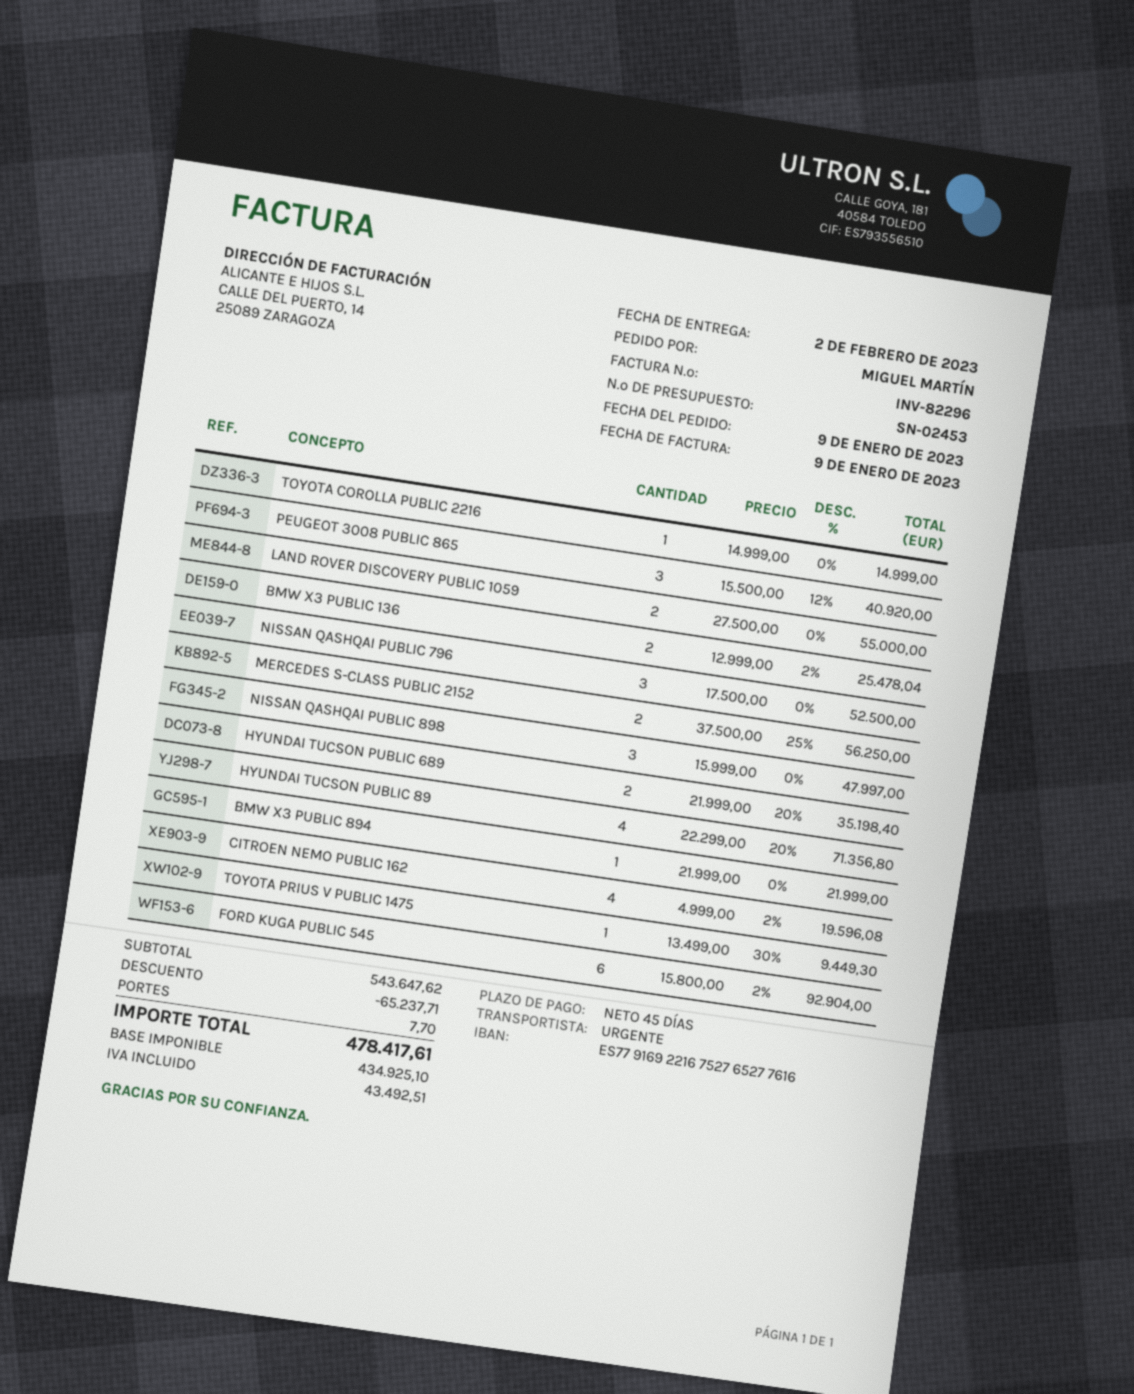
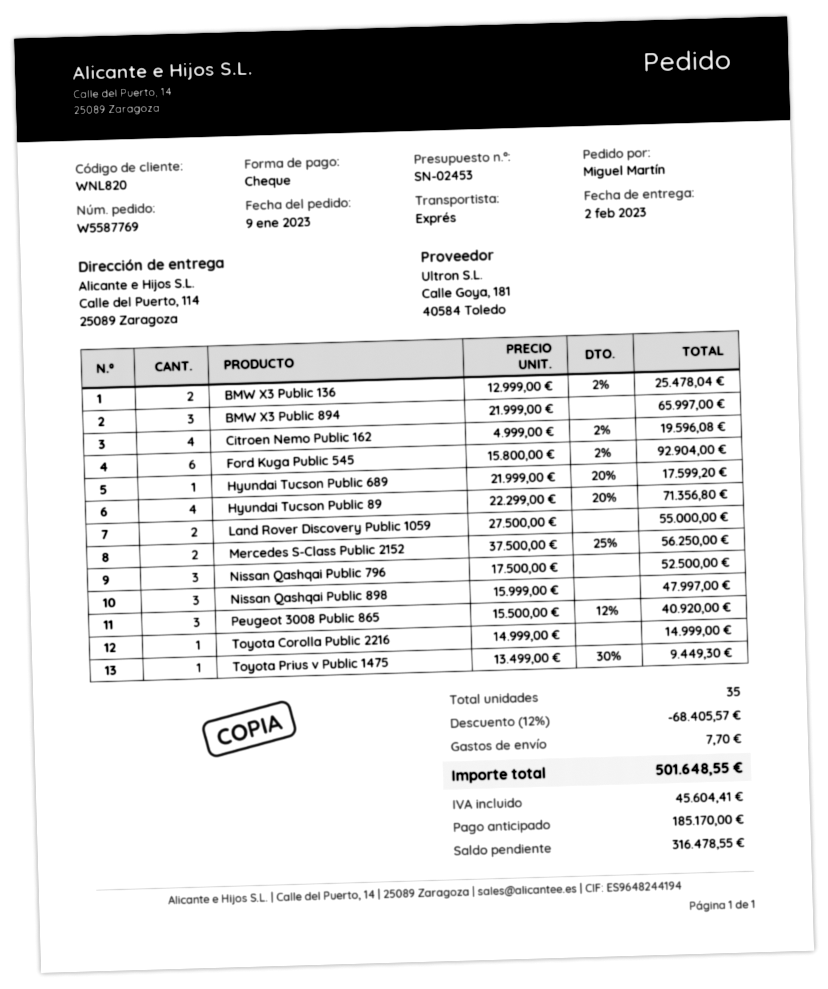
HYUNDAI TUCSON PUBLIC 689: 2 x 21999.00 - 20% = 35198.40 -> 1 x 21999.00 - 20% = 17599.20
BMW X3 PUBLIC 894: 1 x 21999.00 = 21999.00 -> 3 x 21999.00 = 65997.00
discount: 65237.71 -> 68405.57
tax: 43492.51 -> 45604.41
total: 478417.61 -> 501648.55

